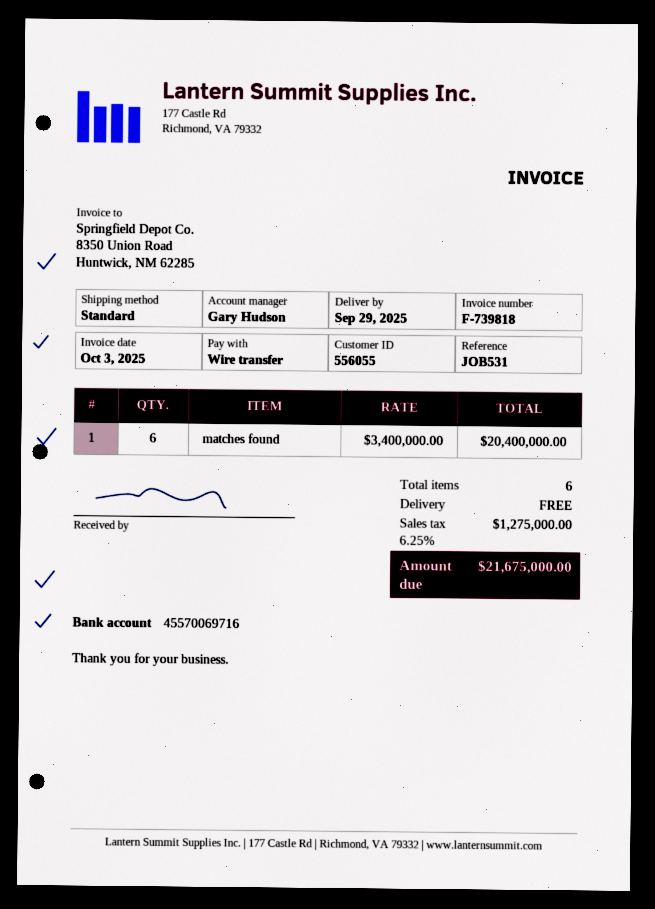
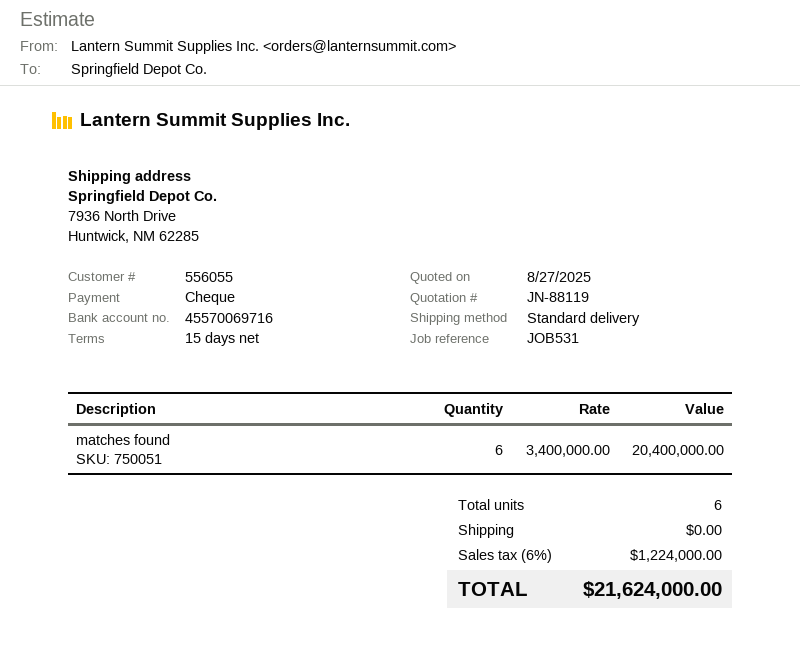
payment method: bank transfer -> cheque
tax: 6.25% = 1275000.00 -> 6% = 1224000.00
total: 21675000.00 -> 21624000.00

